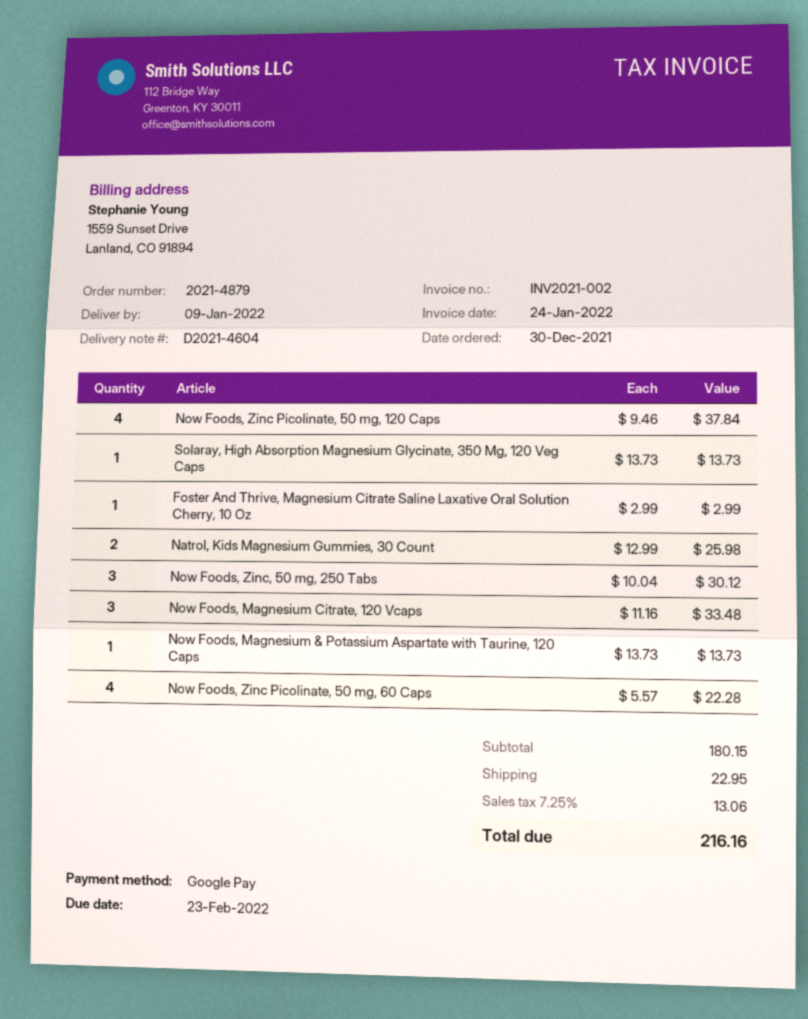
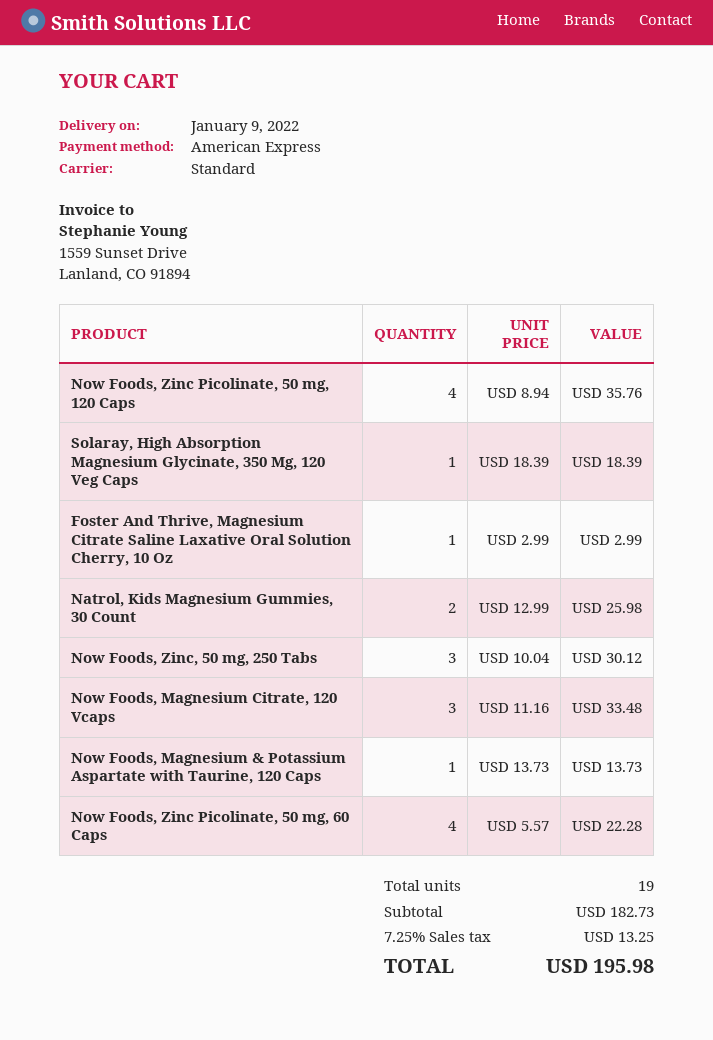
payment method: Google Pay -> American Express
Now Foods, Zinc Picolinate, 50 mg, 120 Caps: 4 x 9.46 = 37.84 -> 4 x 8.94 = 35.76
Solaray, High Absorption Magnesium Glycinate, 350 Mg, 120 Veg Caps: 1 x 13.73 = 13.73 -> 1 x 18.39 = 18.39
subtotal: 180.15 -> 182.73
shipping: 22.95 -> none
tax: 7.25% = 13.06 -> 7.25% = 13.25
total: 216.16 -> 195.98

